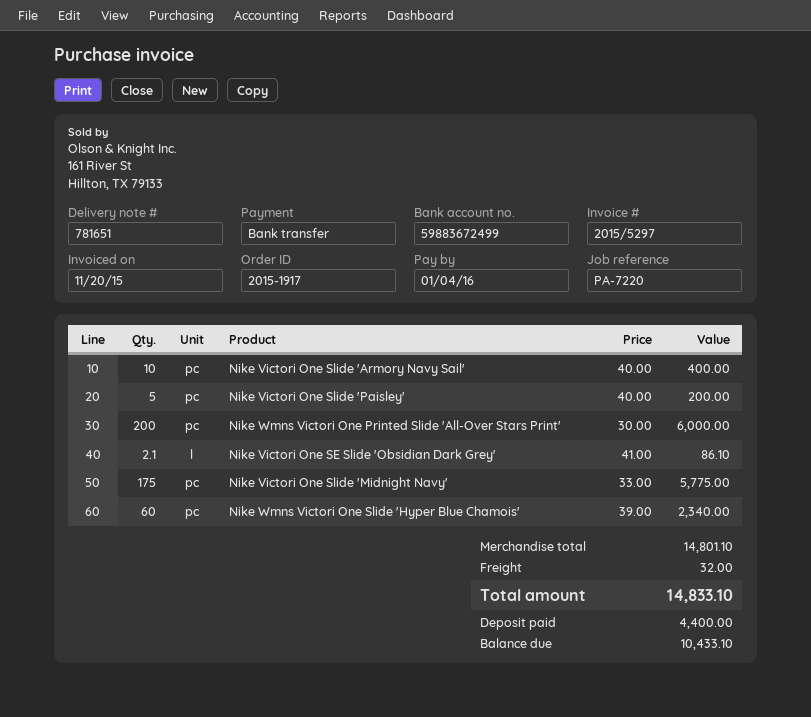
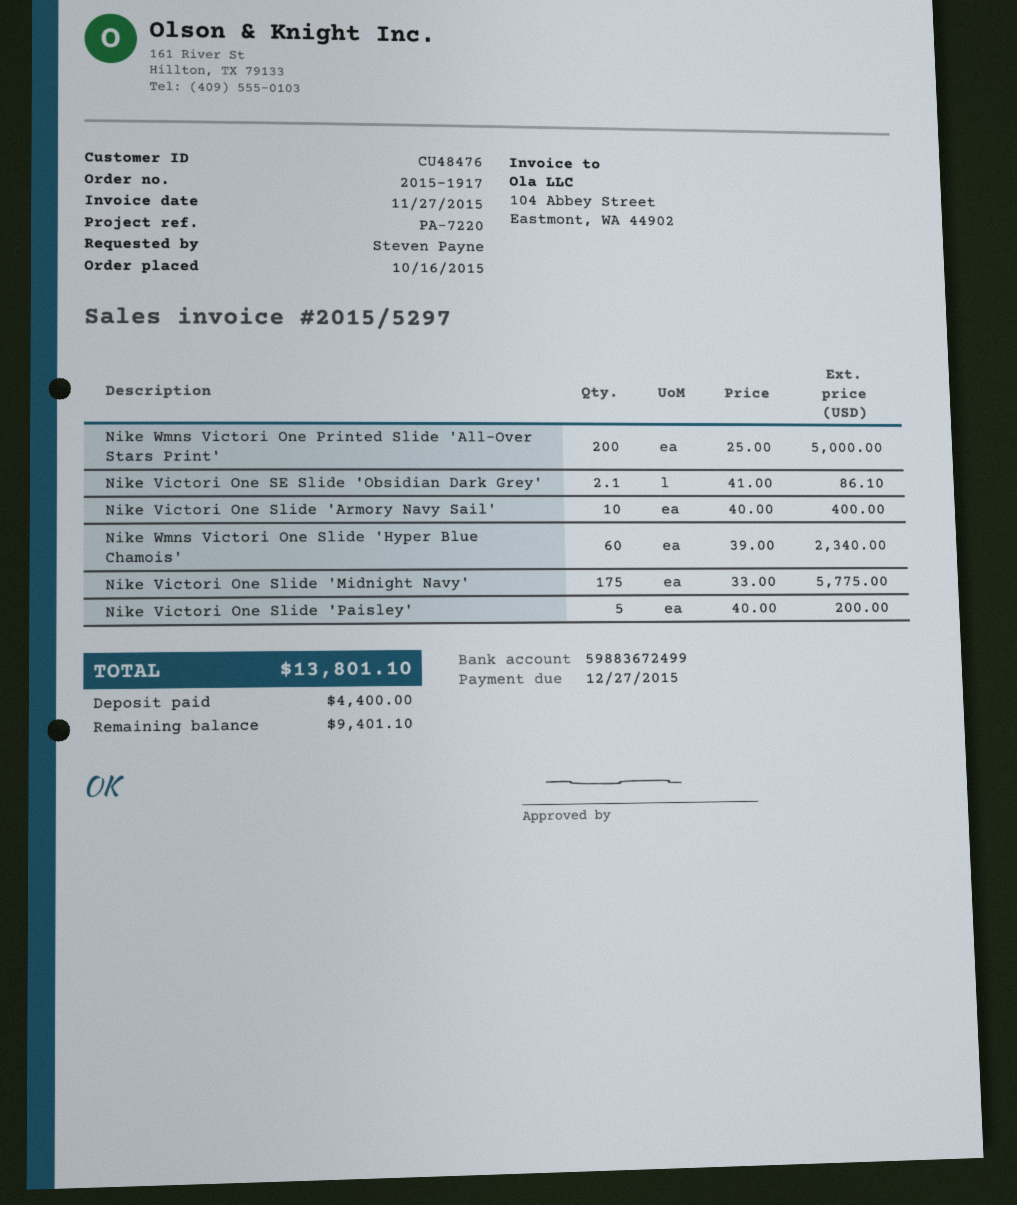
invoice date: 2015-11-20 -> 2015-11-27
due date: 2016-01-04 -> 2015-12-27
Nike Wmns Victori One Printed Slide 'All-Over Stars Print': 200 x 30.00 = 6000.00 -> 200 x 25.00 = 5000.00
shipping: 32.00 -> none
total: 14833.10 -> 13801.10
balance: 10433.10 -> 9401.10

